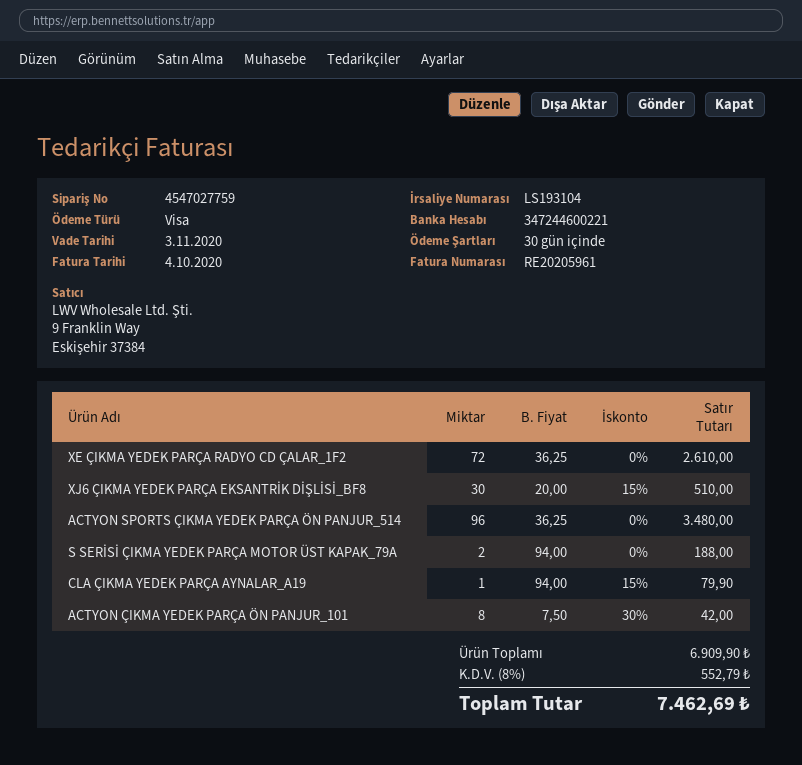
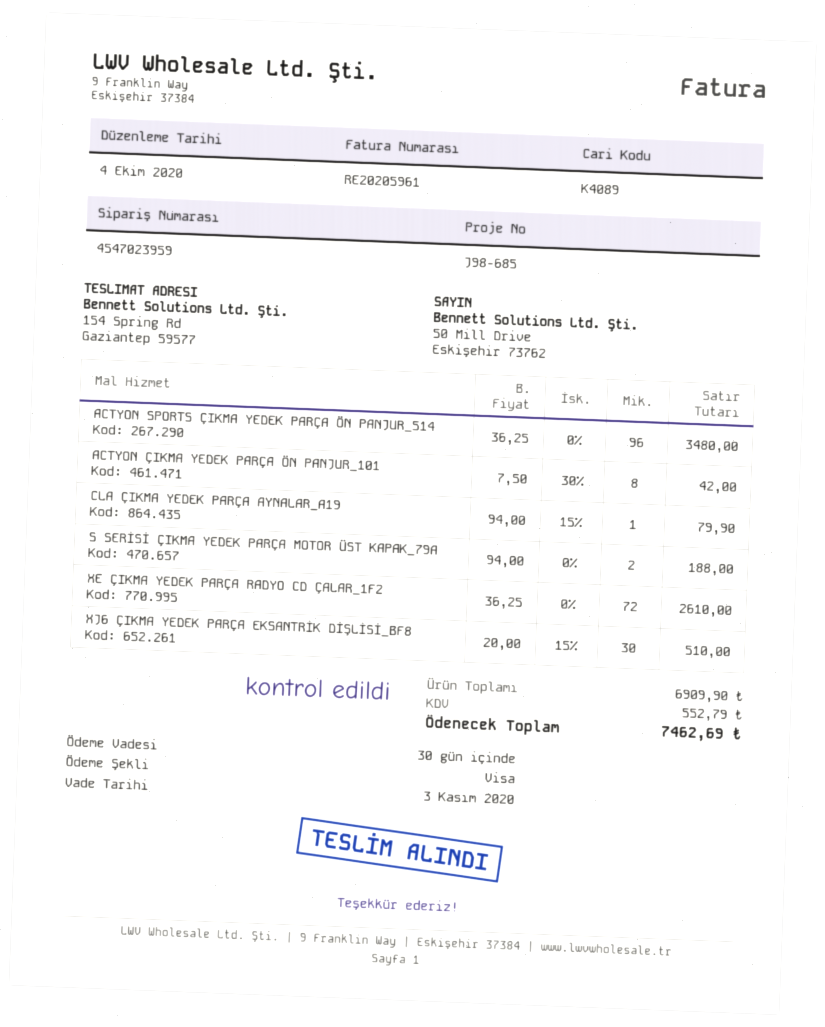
order number: 4547027759 -> 4547023959

